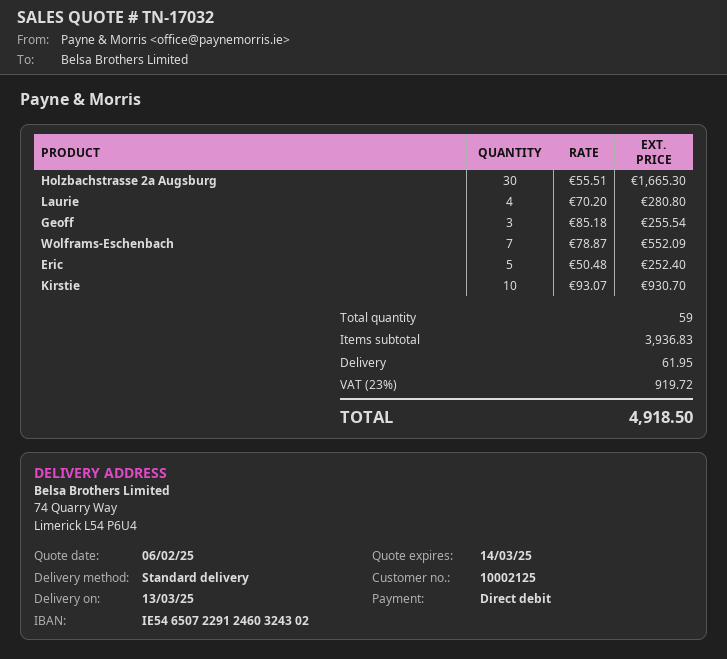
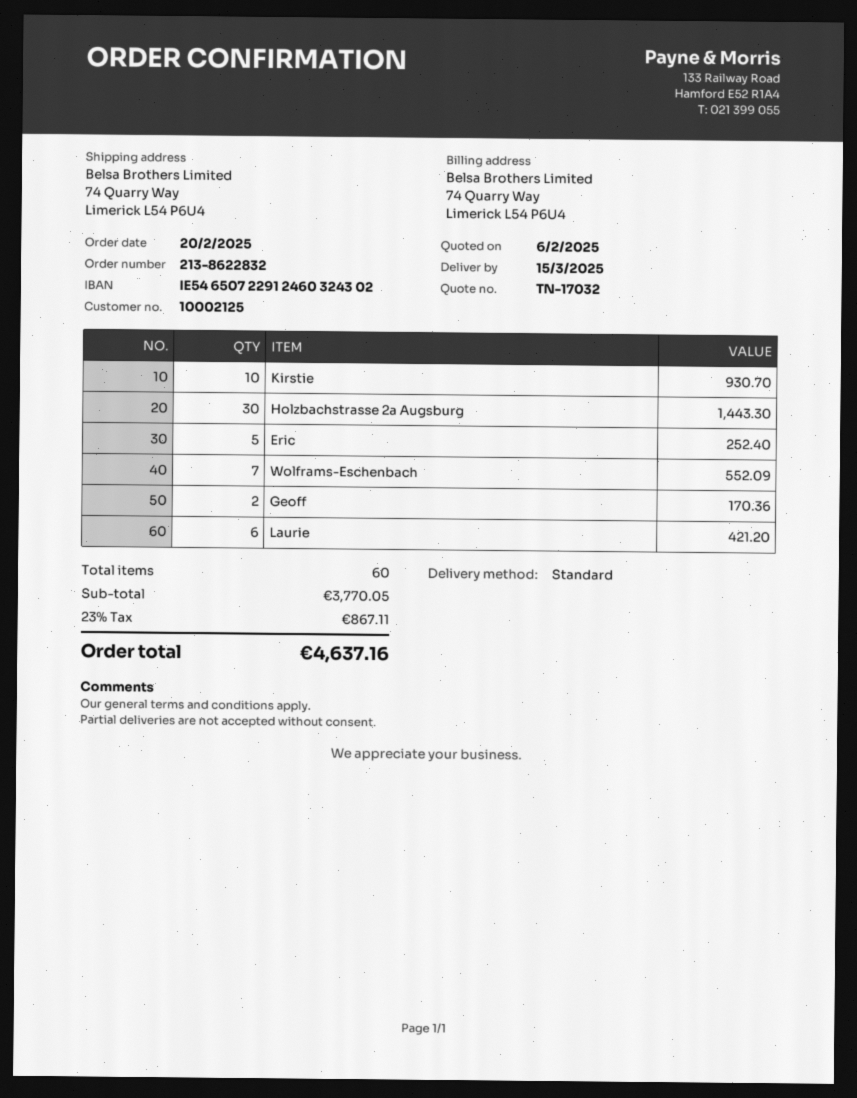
delivery date: 2025-03-13 -> 2025-03-15
Holzbachstrasse 2a Augsburg: 30 for 1665.30 -> 30 for 1443.30
Laurie: 4 for 280.80 -> 6 for 421.20
Geoff: 3 for 255.54 -> 2 for 170.36
total quantity: 59 -> 60
subtotal: 3936.83 -> 3770.05
shipping: 61.95 -> none
tax: 23% = 919.72 -> 23% = 867.11
total: 4918.50 -> 4637.16

